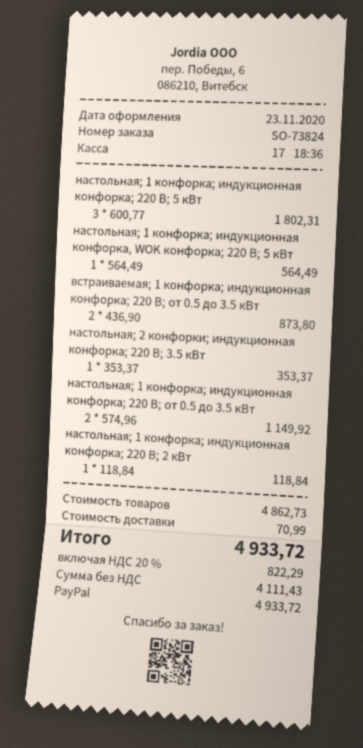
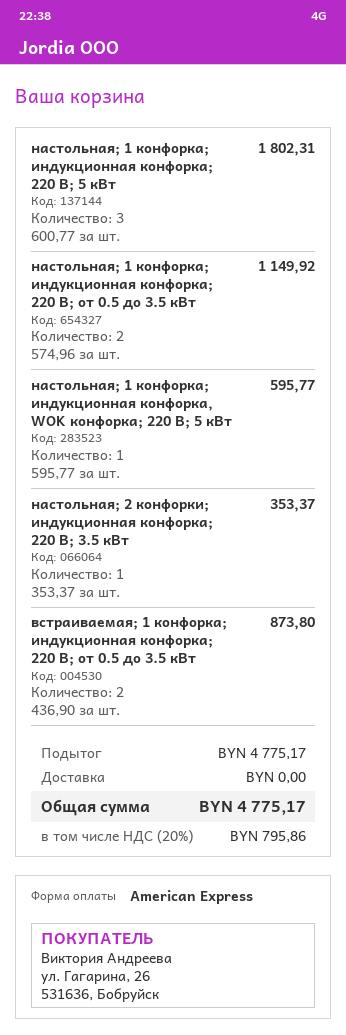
payment method: PayPal -> American Express
настольная; 1 конфорка; индукционная конфорка, WOK конфорка; 220 В; 5 кВт: 1 x 564.49 = 564.49 -> 1 x 595.77 = 595.77
настольная; 1 конфорка; индукционная конфорка; 220 В; 2 кВт: 1 x 118.84 = 118.84 -> none
subtotal: 4862.73 -> 4775.17
shipping: 70.99 -> 0.00
tax: 20% = 822.29 -> 20% = 795.86
total: 4933.72 -> 4775.17

